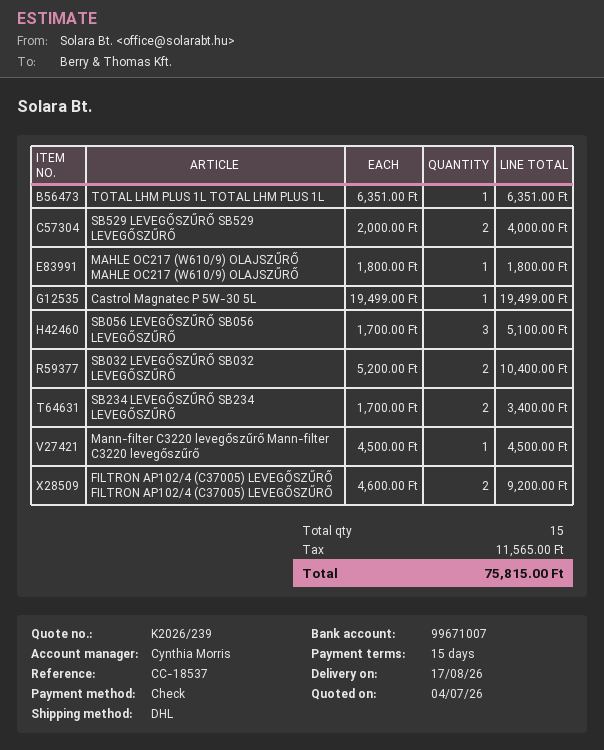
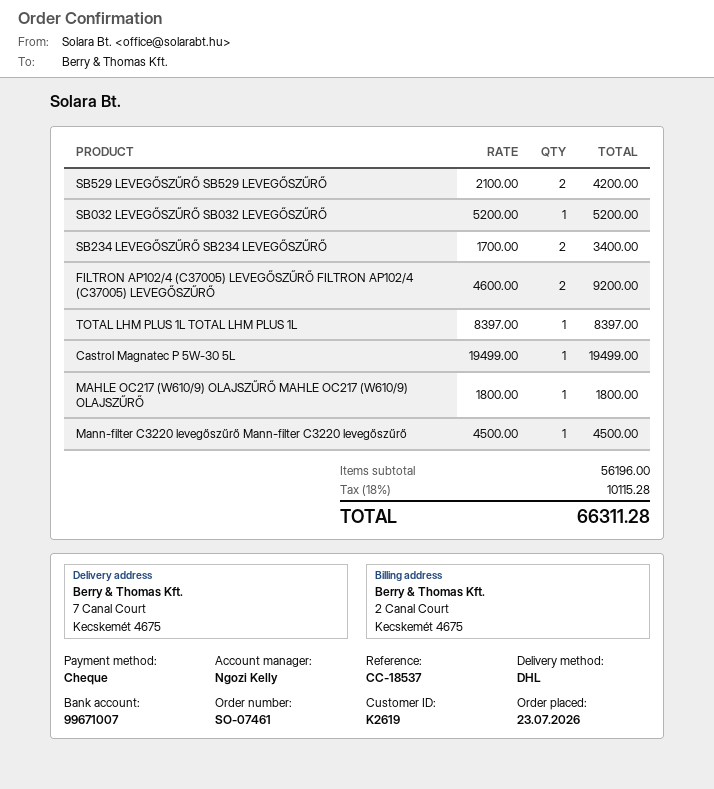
sales rep: Cynthia Morris -> Ngozi Kelly
TOTAL LHM PLUS 1L TOTAL LHM PLUS 1L: 1 x 6351.00 = 6351.00 -> 1 x 8397.00 = 8397.00
SB529 LEVEGŐSZŰRŐ SB529 LEVEGŐSZŰRŐ: 2 x 2000.00 = 4000.00 -> 2 x 2100.00 = 4200.00
SB056 LEVEGŐSZŰRŐ SB056 LEVEGŐSZŰRŐ: 3 x 1700.00 = 5100.00 -> none
SB032 LEVEGŐSZŰRŐ SB032 LEVEGŐSZŰRŐ: 2 x 5200.00 = 10400.00 -> 1 x 5200.00 = 5200.00
tax: 11565.00 -> 10115.28
total: 75815.00 -> 66311.28

